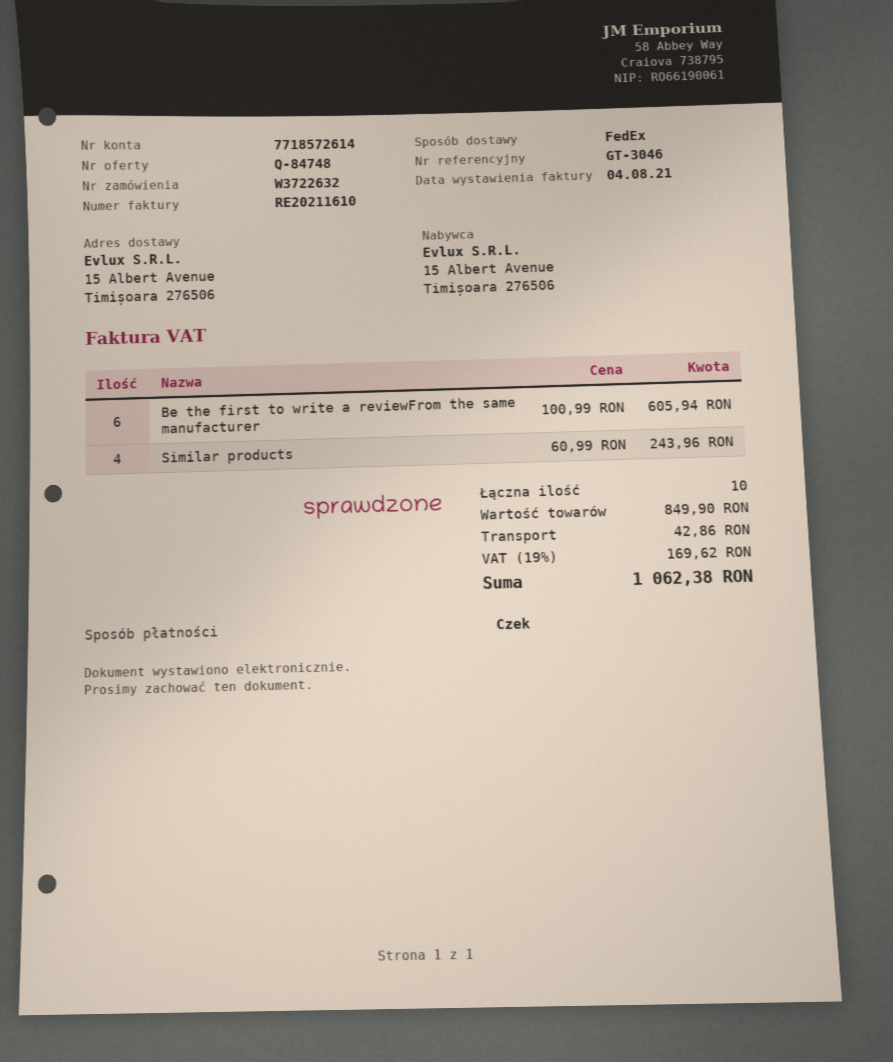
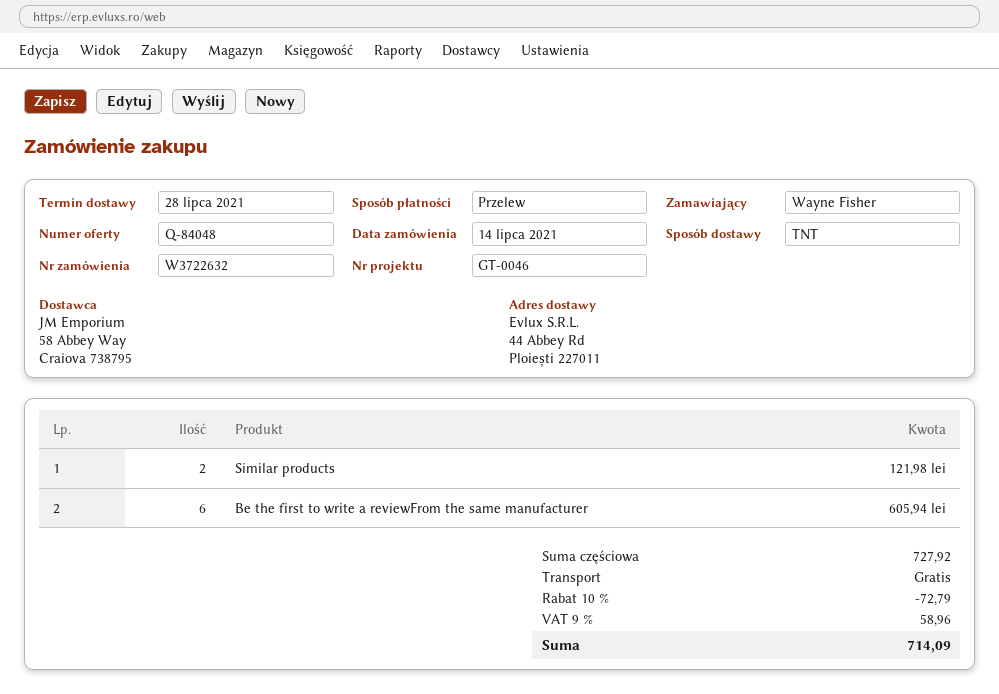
quote number: Q-84748 -> Q-84048
reference: GT-3046 -> GT-0046
payment method: cheque -> bank transfer
shipping method: FedEx -> TNT
ship to: 15 Albert Avenue, Timișoara 276506 -> 44 Abbey Rd, Ploiești 227011
Similar products: 4 for 243.96 -> 2 for 121.98
subtotal: 849.90 -> 727.92
discount: none -> 10% = 72.79
shipping: 42.86 -> 0.00
tax: 19% = 169.62 -> 9% = 58.96
total: 1062.38 -> 714.09

